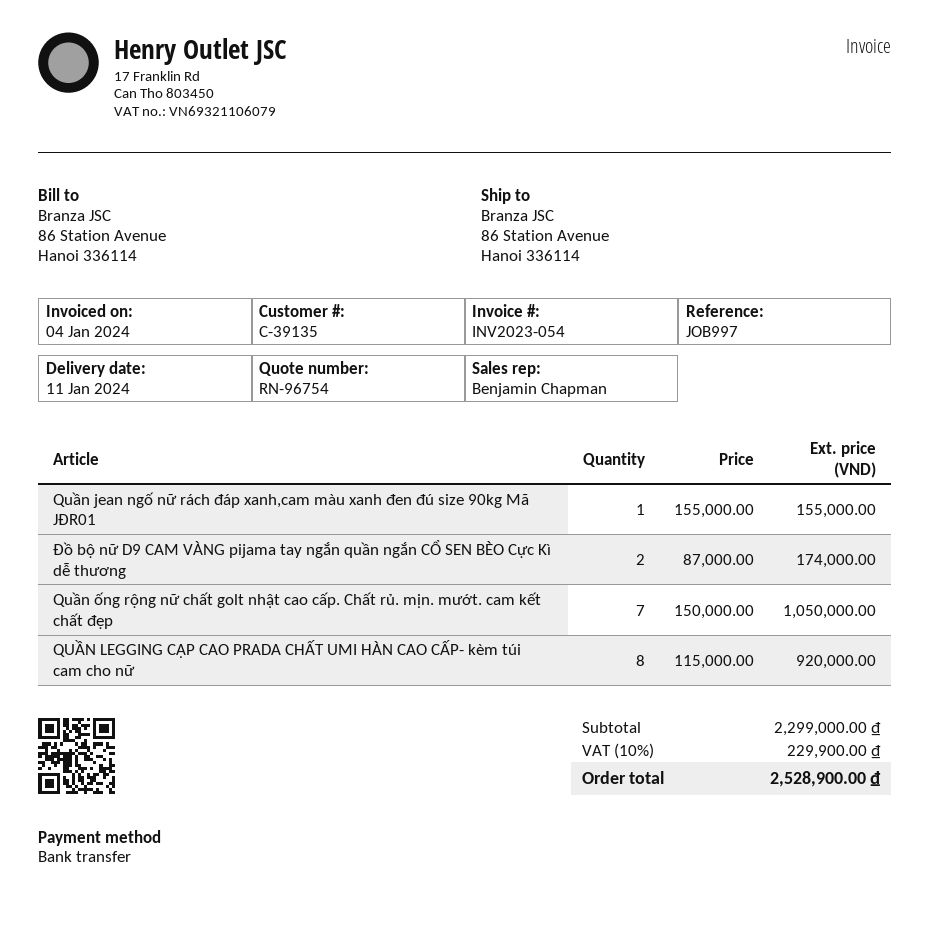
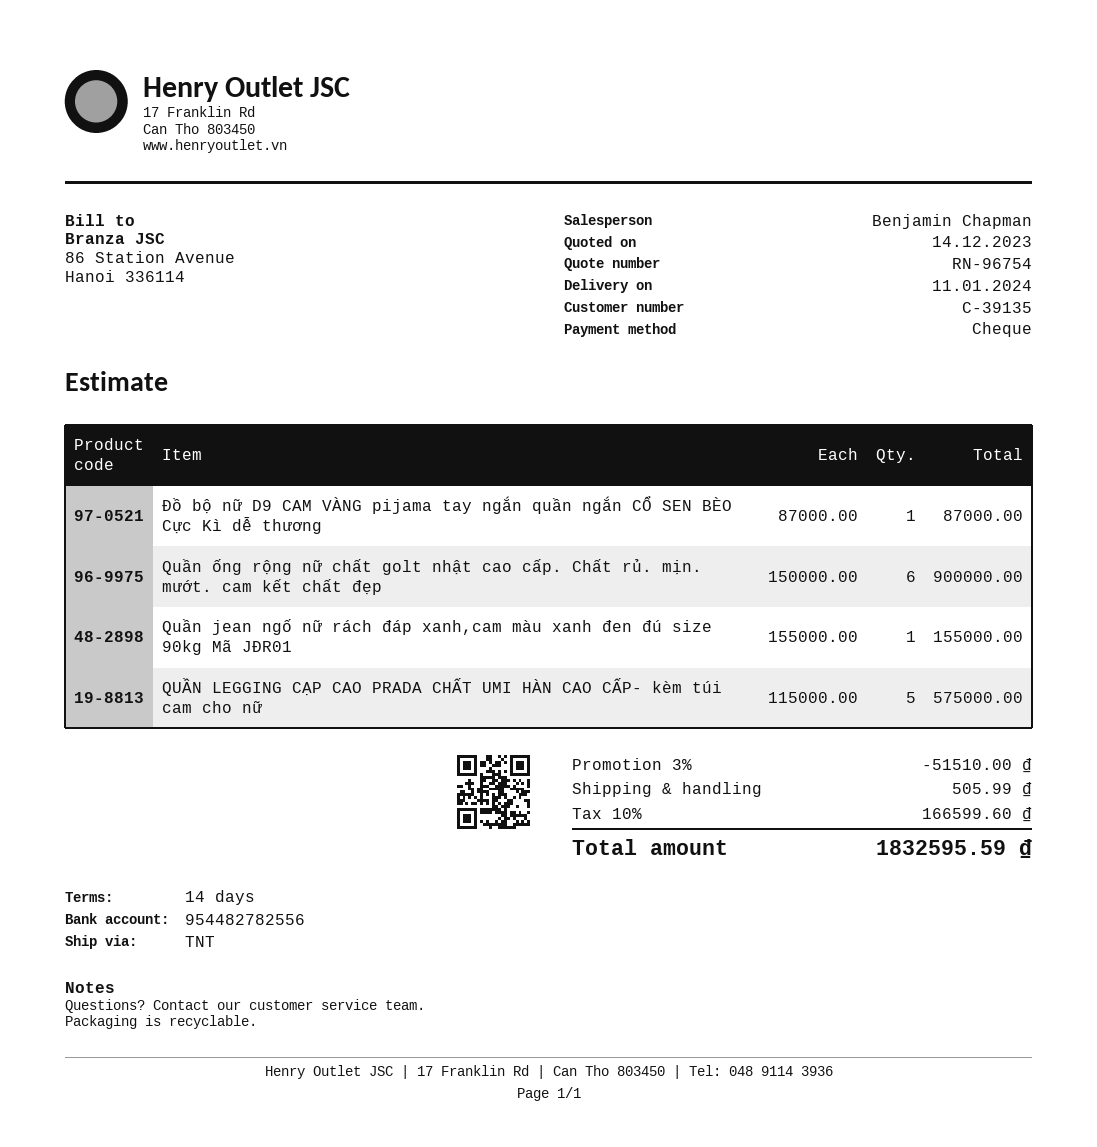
payment method: bank transfer -> cheque
Đồ bộ nữ D9 CAM VÀNG pijama tay ngắn quần ngắn CỔ SEN BÈO Cực Kì dễ thương: 2 x 87000.00 = 174000.00 -> 1 x 87000.00 = 87000.00
Quần ống rộng nữ chất golt nhật cao cấp. Chất rủ. mịn. mướt. cam kết chất đẹp: 7 x 150000.00 = 1050000.00 -> 6 x 150000.00 = 900000.00
QUẦN LEGGING CẠP CAO PRADA CHẤT UMI HÀN CAO CẤP- kèm túi cam cho nữ: 8 x 115000.00 = 920000.00 -> 5 x 115000.00 = 575000.00
discount: none -> 3% = 51510.00
shipping: none -> 505.99
tax: 10% = 229900.00 -> 10% = 166599.60
total: 2528900.00 -> 1832595.59

